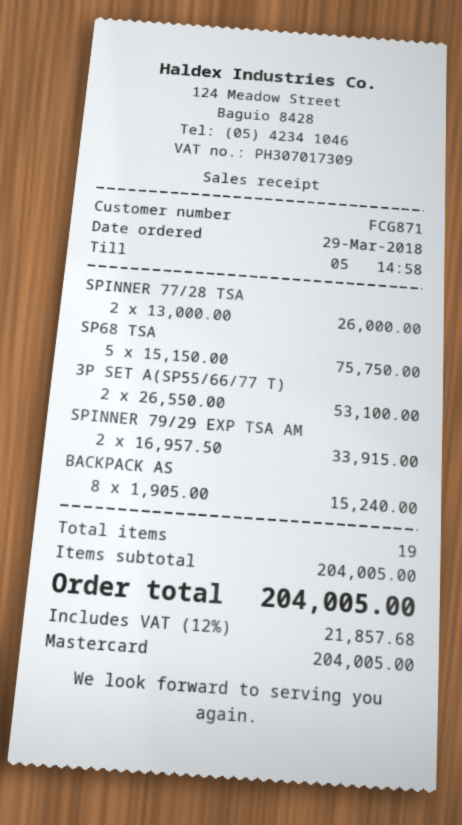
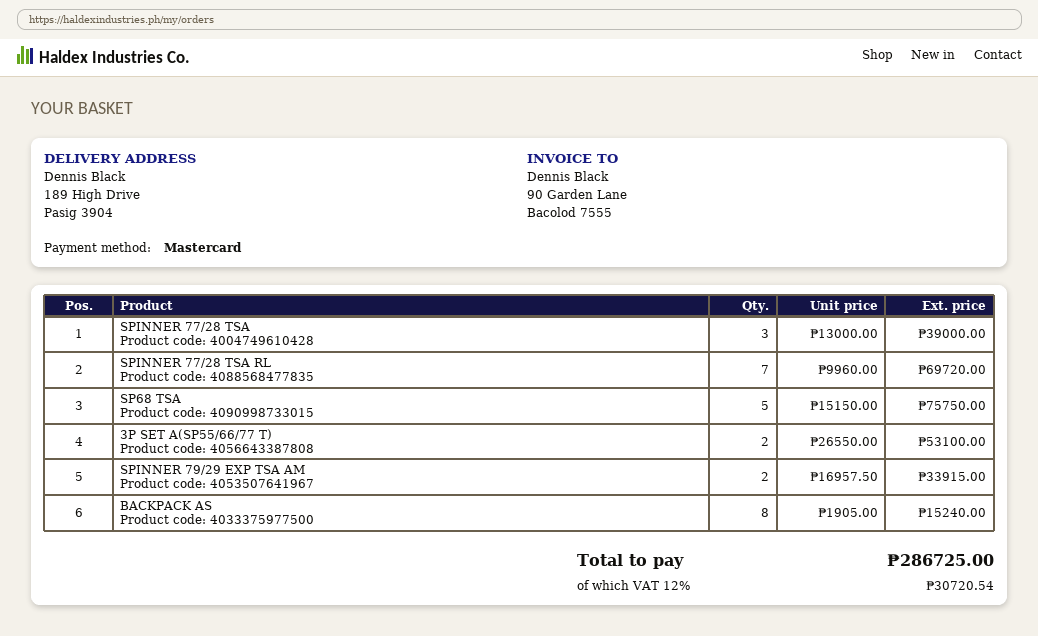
SPINNER 77/28 TSA: 2 x 13000.00 = 26000.00 -> 3 x 13000.00 = 39000.00
SPINNER 77/28 TSA RL: none -> 7 x 9960.00 = 69720.00
tax: 12% = 21857.68 -> 12% = 30720.54
total: 204005.00 -> 286725.00

